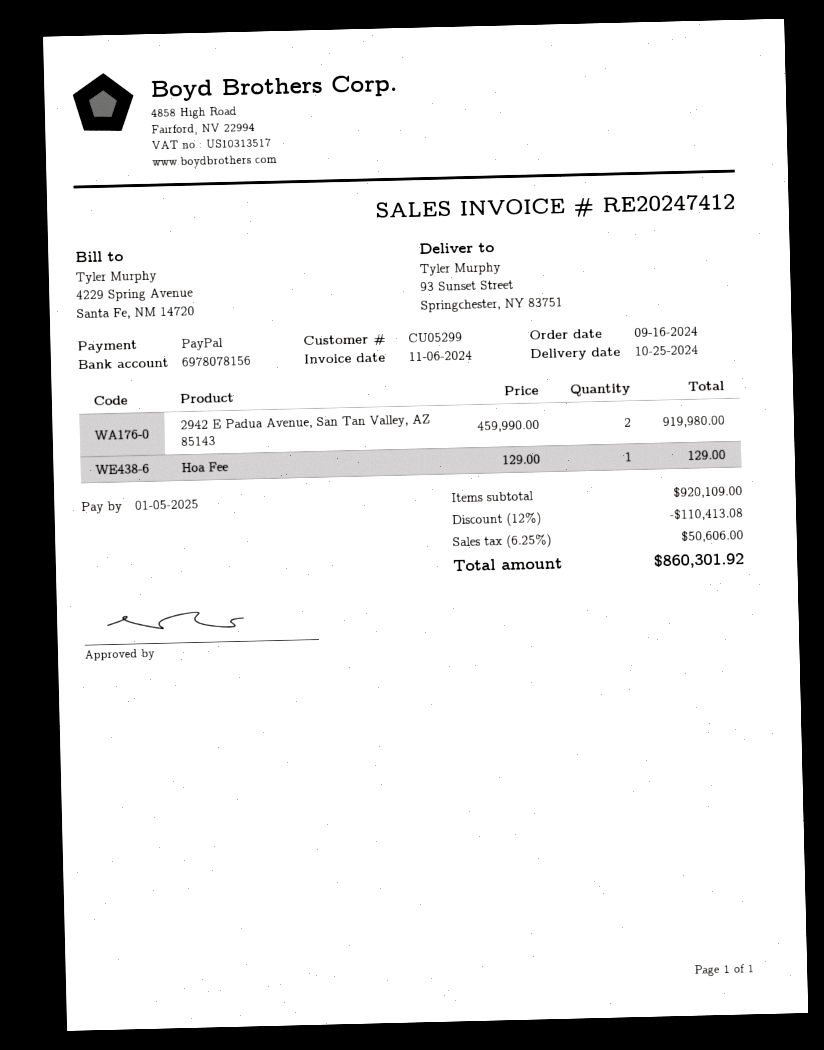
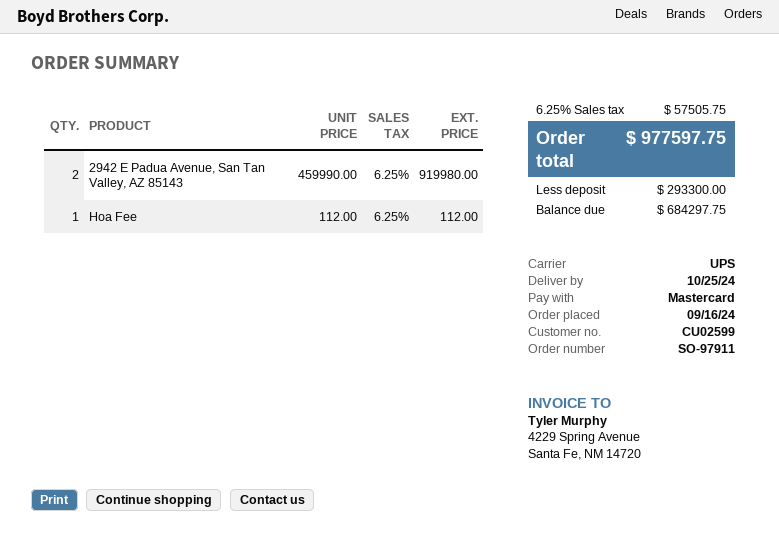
customer number: CU05299 -> CU02599
payment method: PayPal -> Mastercard
Hoa Fee: 1 x 129.00 = 129.00 -> 1 x 112.00 = 112.00
discount: 12% = 110413.08 -> none
tax: 6.25% = 50606.00 -> 6.25% = 57505.75
total: 860301.92 -> 977597.75

